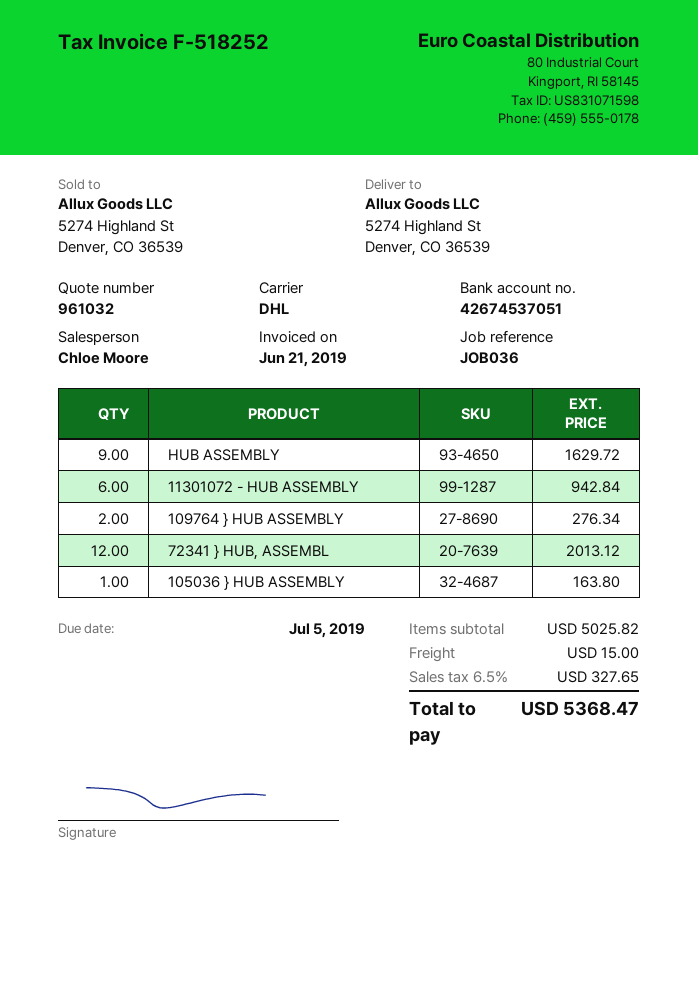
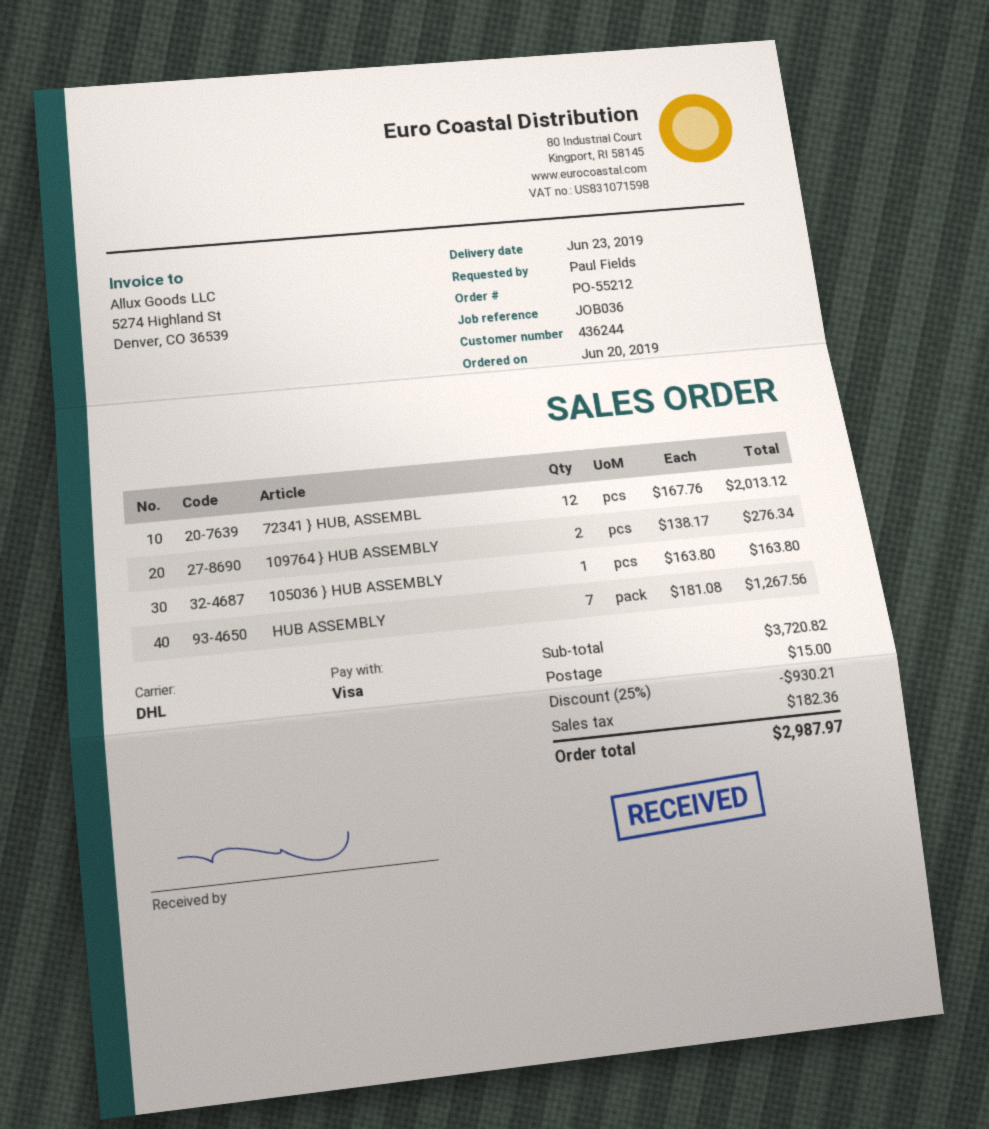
HUB ASSEMBLY: 9 for 1629.72 -> 7 for 1267.56
11301072 - HUB ASSEMBLY: 6 for 942.84 -> none
subtotal: 5025.82 -> 3720.82
discount: none -> 25% = 930.21
tax: 327.65 -> 182.36
total: 5368.47 -> 2987.97

